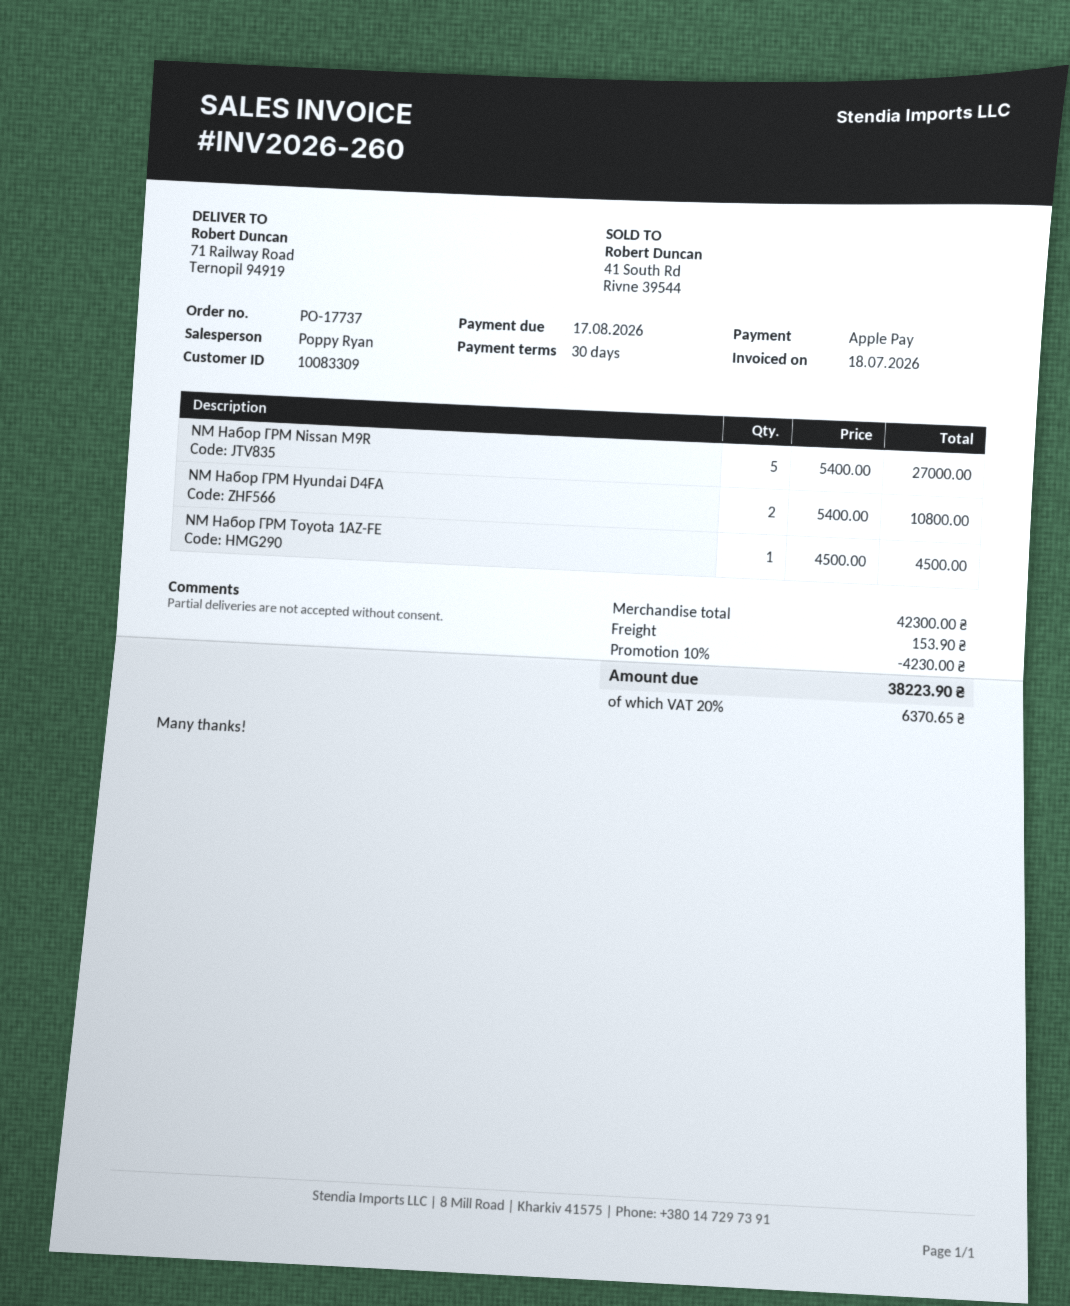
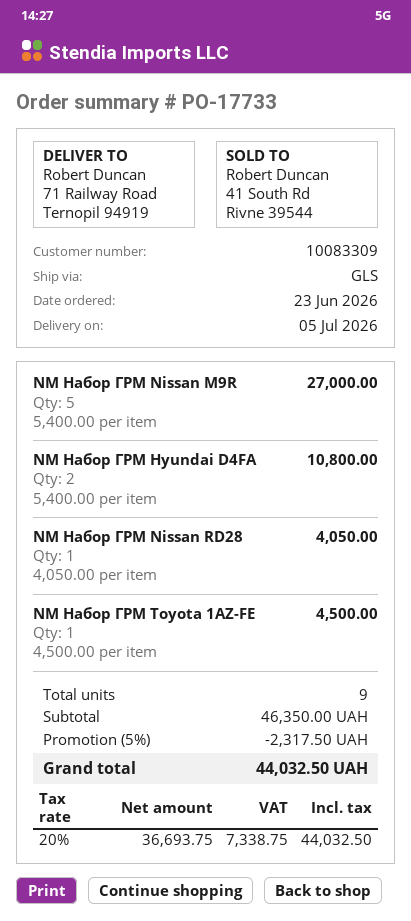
order number: PO-17737 -> PO-17733
NM Набор ГРМ Nissan RD28: none -> 1 x 4050.00 = 4050.00
subtotal: 42300.00 -> 46350.00
discount: 10% = 4230.00 -> 5% = 2317.50
shipping: 153.90 -> none
tax: 20% = 6370.65 -> 20% = 7338.75
total: 38223.90 -> 44032.50

